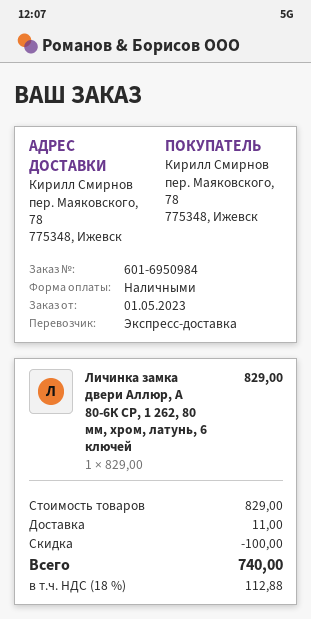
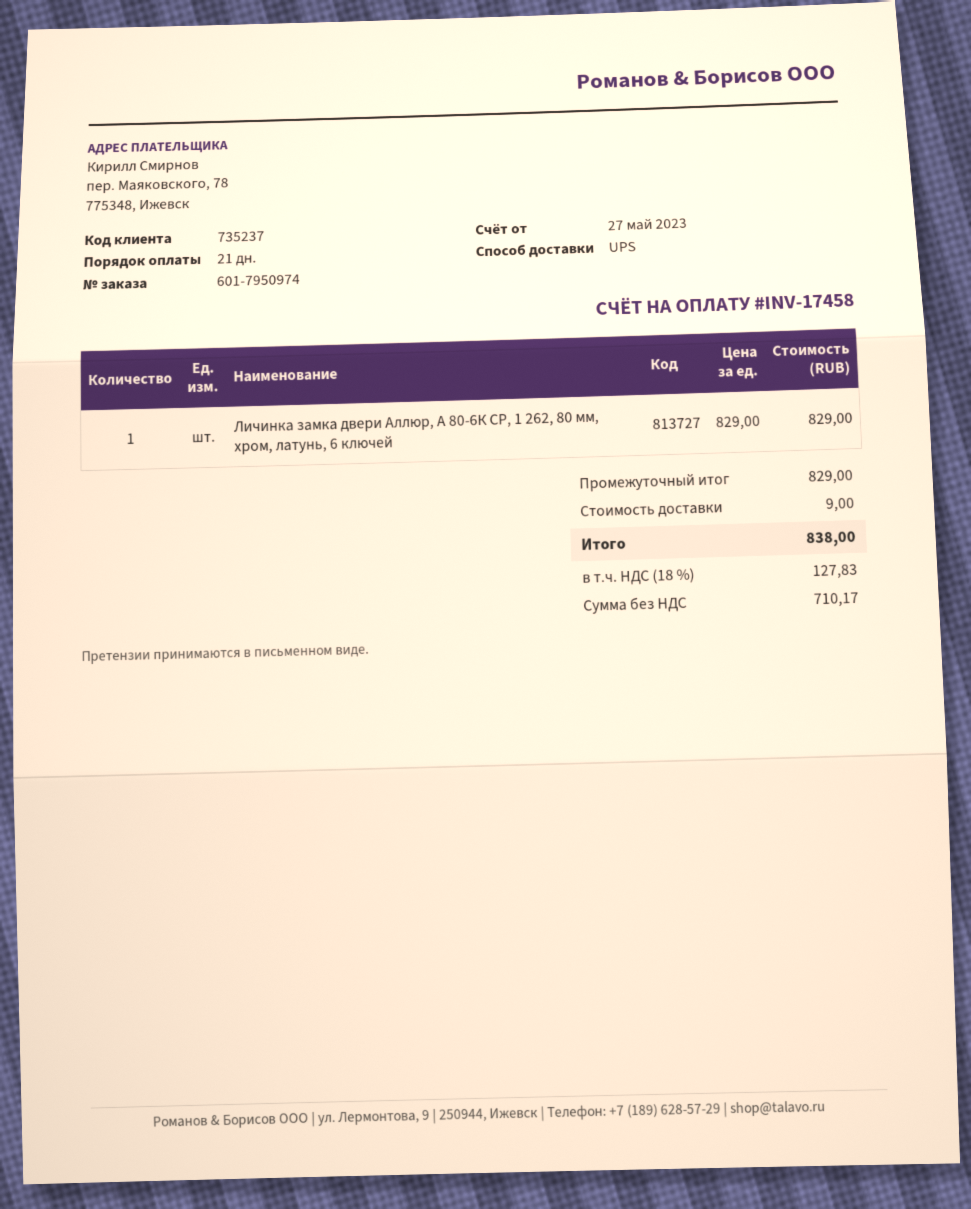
order number: 601-6950984 -> 601-7950974
shipping method: express -> UPS
discount: 100.00 -> none
shipping: 11.00 -> 9.00
tax: 18% = 112.88 -> 18% = 127.83
total: 740.00 -> 838.00

